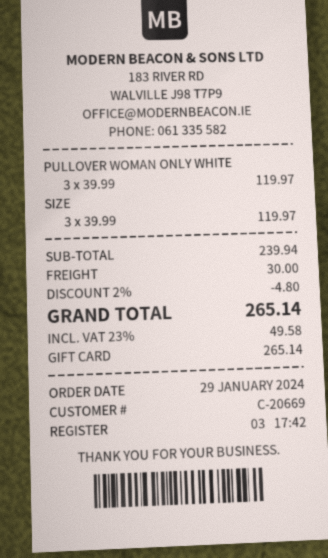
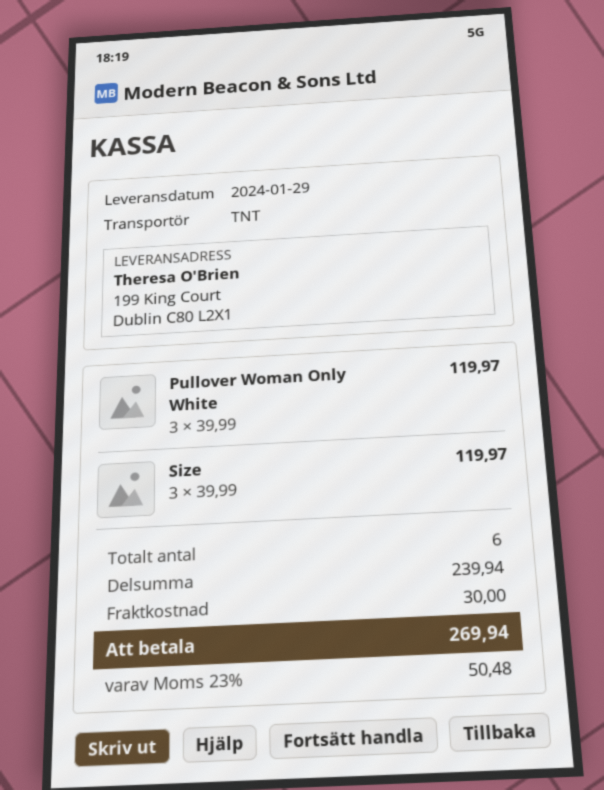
discount: 2% = 4.80 -> none
tax: 23% = 49.58 -> 23% = 50.48
total: 265.14 -> 269.94

